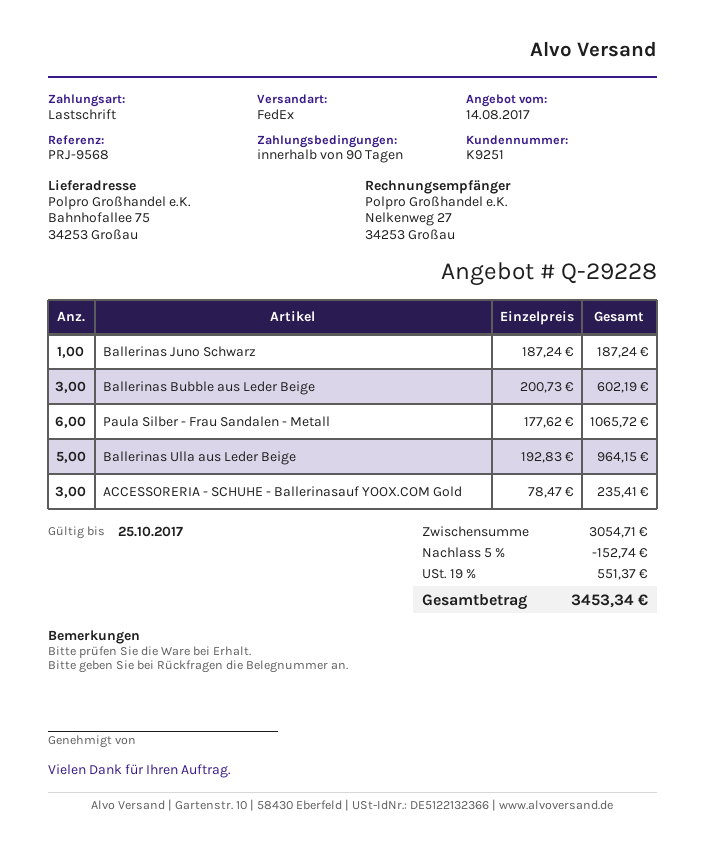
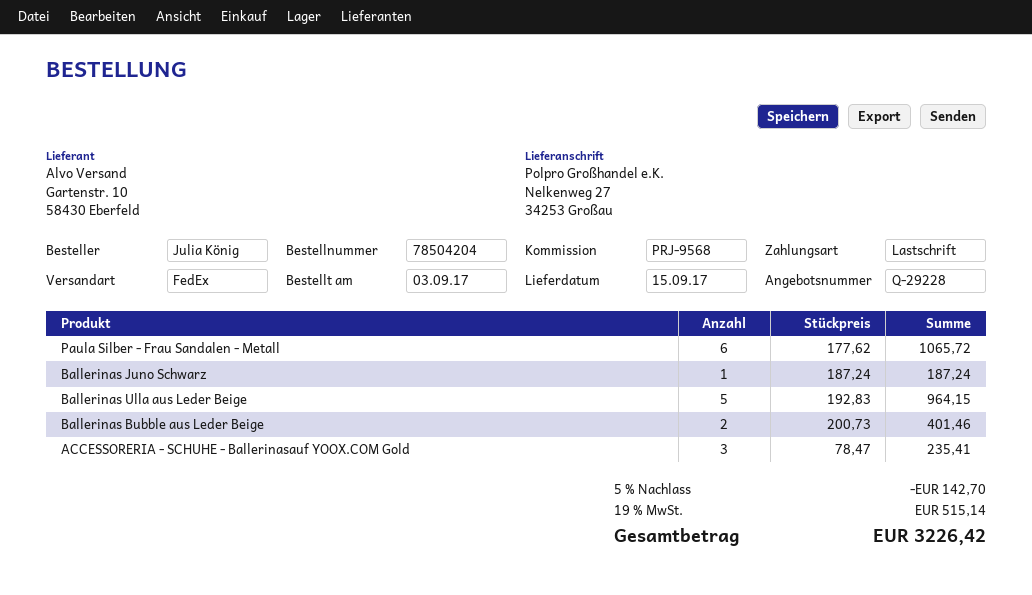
ship to: Bahnhofallee 75, 34253 Großau -> Nelkenweg 27, 34253 Großau
Ballerinas Bubble aus Leder Beige: 3 x 200.73 = 602.19 -> 2 x 200.73 = 401.46
discount: 5% = 152.74 -> 5% = 142.70
tax: 19% = 551.37 -> 19% = 515.14
total: 3453.34 -> 3226.42

